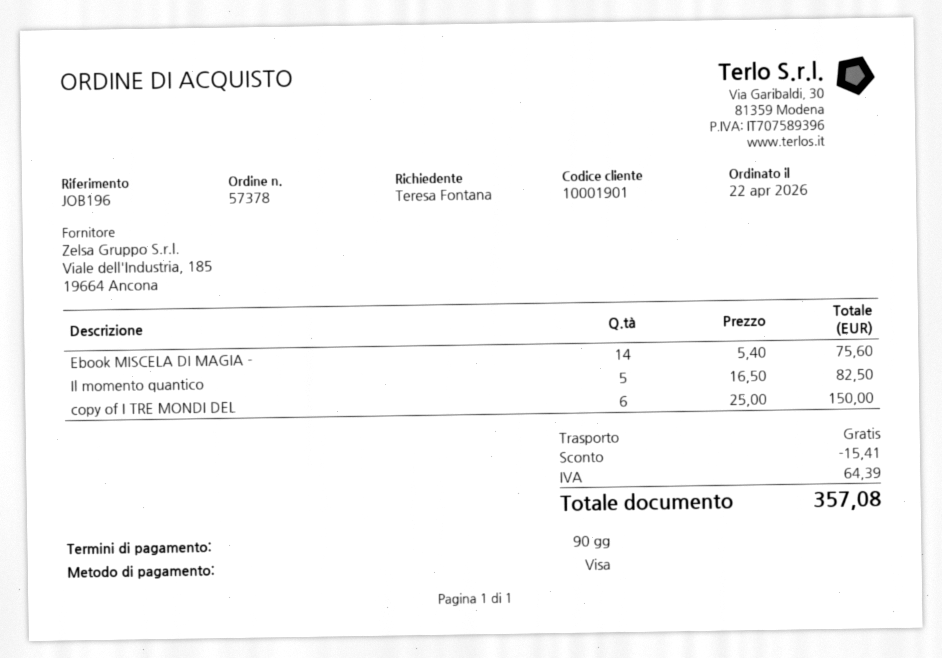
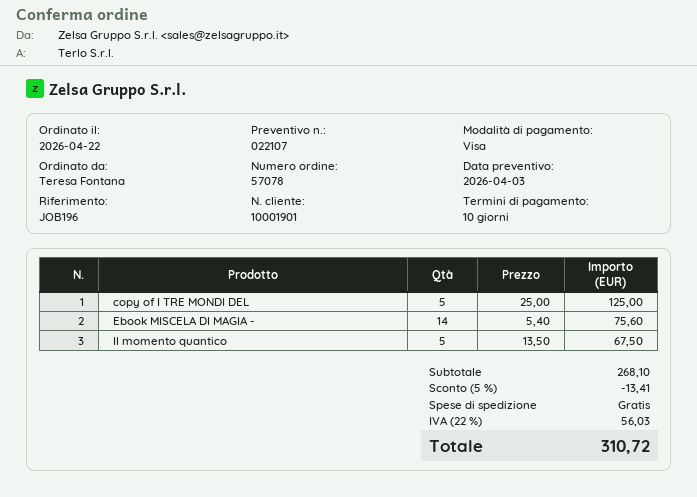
order number: 57378 -> 57078
payment terms: 90 days -> 10 days
Il momento quantico: 5 x 16.50 = 82.50 -> 5 x 13.50 = 67.50
copy of I TRE MONDI DEL: 6 x 25.00 = 150.00 -> 5 x 25.00 = 125.00
discount: 15.41 -> 13.41
tax: 64.39 -> 56.03
total: 357.08 -> 310.72

